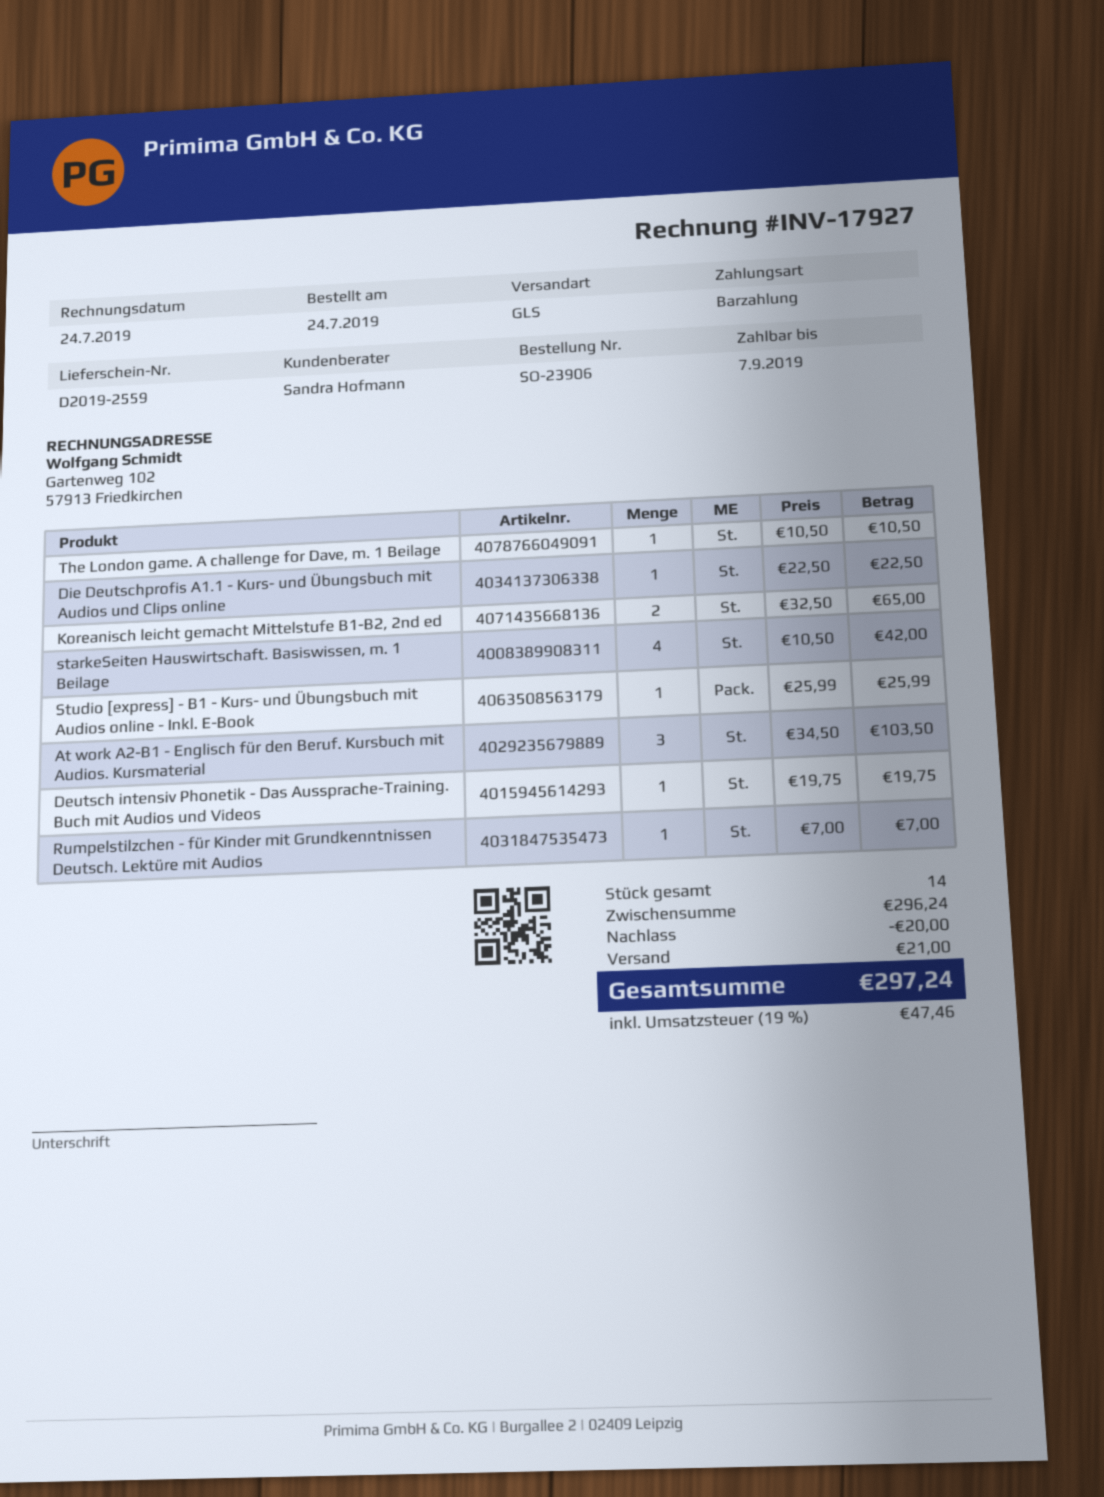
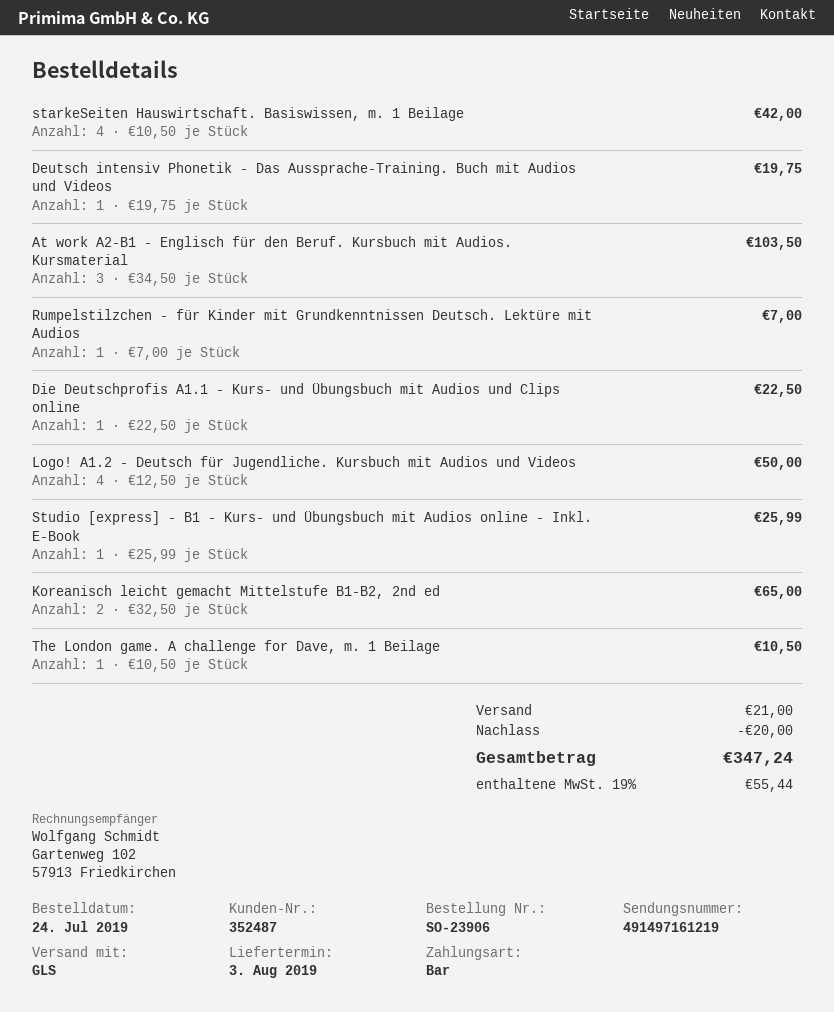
Logo! A1.2 - Deutsch für Jugendliche. Kursbuch mit Audios und Videos: none -> 4 x 12.50 = 50.00
tax: 19% = 47.46 -> 19% = 55.44
total: 297.24 -> 347.24

